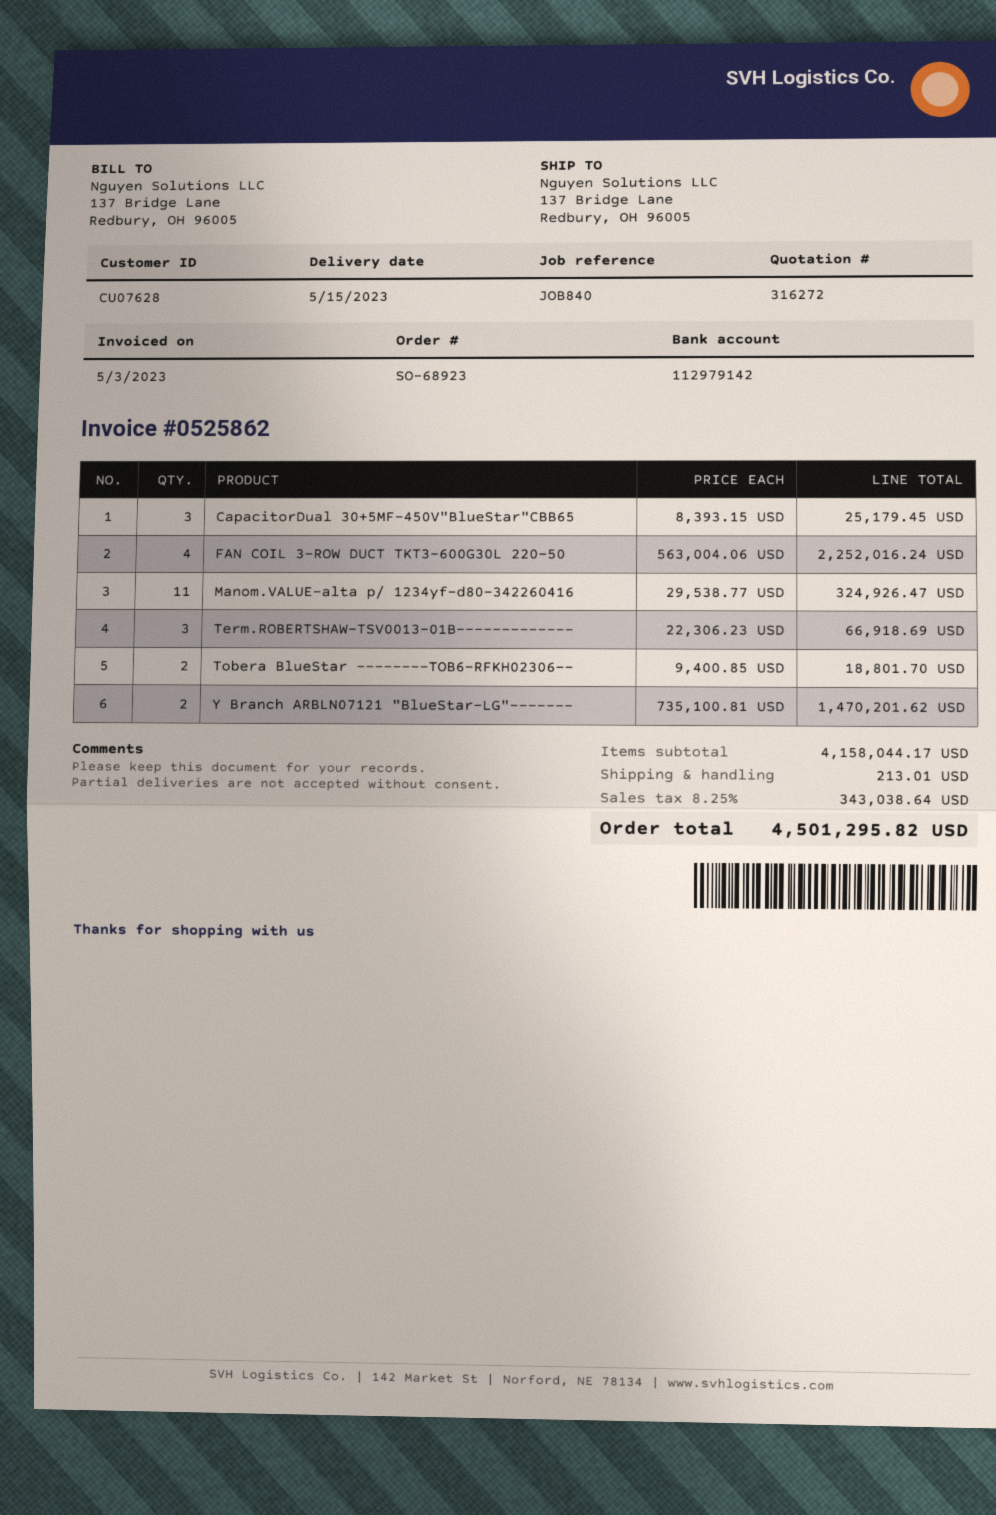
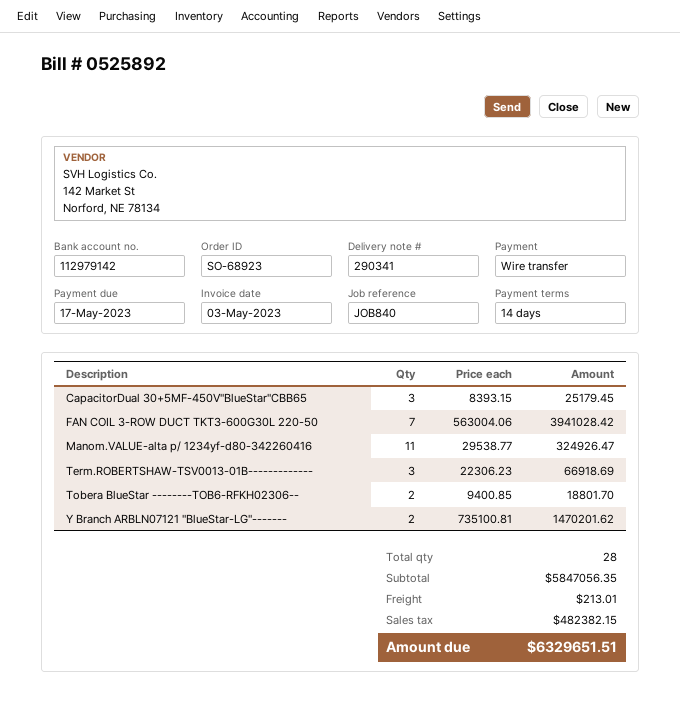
invoice number: 0525862 -> 0525892
FAN COIL 3-ROW DUCT TKT3-600G30L 220-50: 4 x 563004.06 = 2252016.24 -> 7 x 563004.06 = 3941028.42
subtotal: 4158044.17 -> 5847056.35
tax: 343038.64 -> 482382.15
total: 4501295.82 -> 6329651.51

